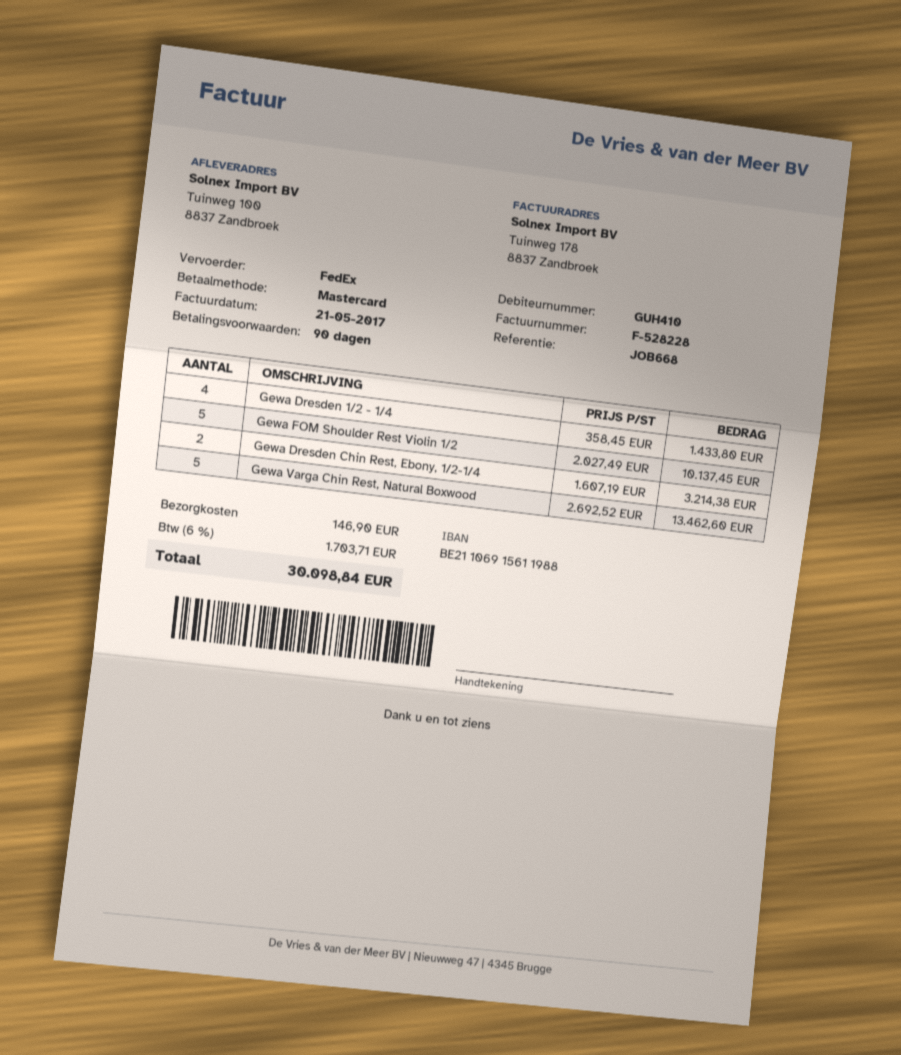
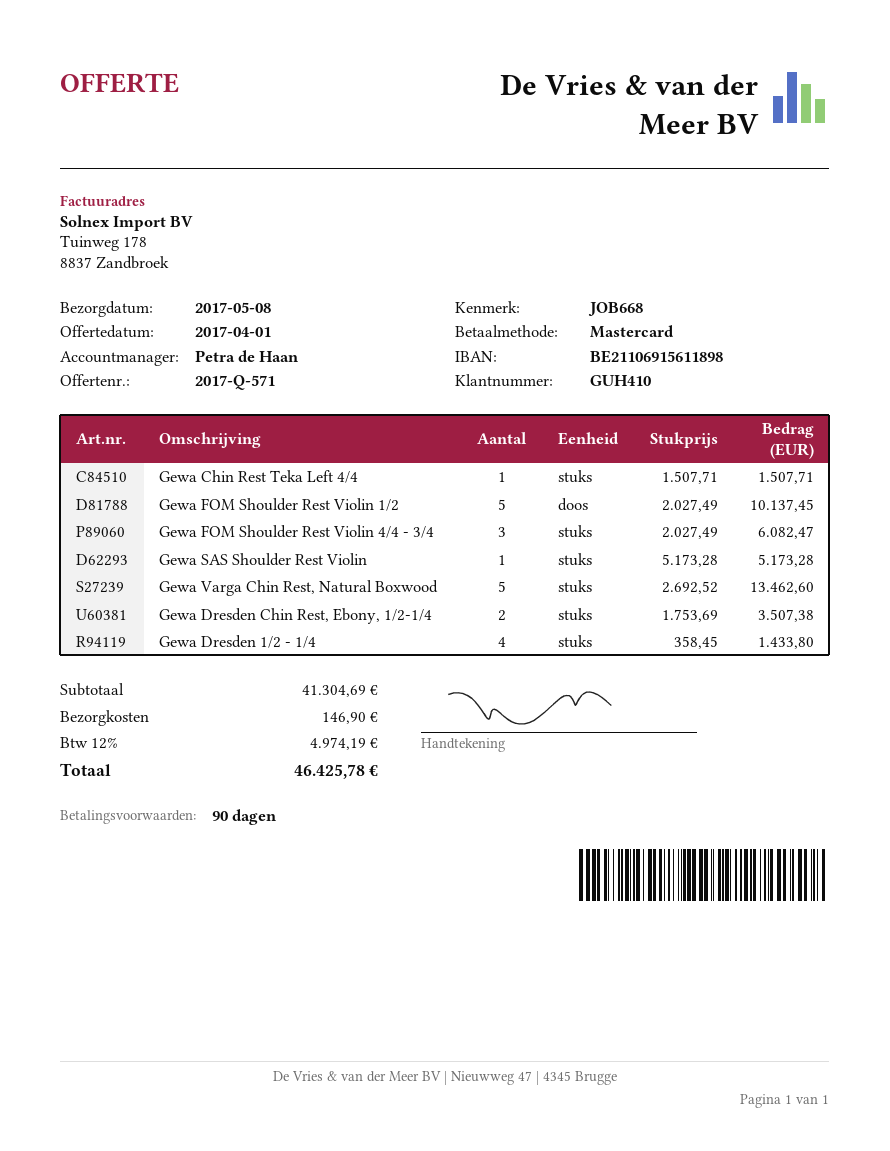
bank account: BE21106915611988 -> BE21106915611898
Gewa Dresden Chin Rest, Ebony, 1/2-1/4: 2 x 1607.19 = 3214.38 -> 2 x 1753.69 = 3507.38
Gewa Chin Rest Teka Left 4/4: none -> 1 x 1507.71 = 1507.71
Gewa FOM Shoulder Rest Violin 4/4 - 3/4: none -> 3 x 2027.49 = 6082.47
Gewa SAS Shoulder Rest Violin: none -> 1 x 5173.28 = 5173.28
tax: 6% = 1703.71 -> 12% = 4974.19
total: 30098.84 -> 46425.78

